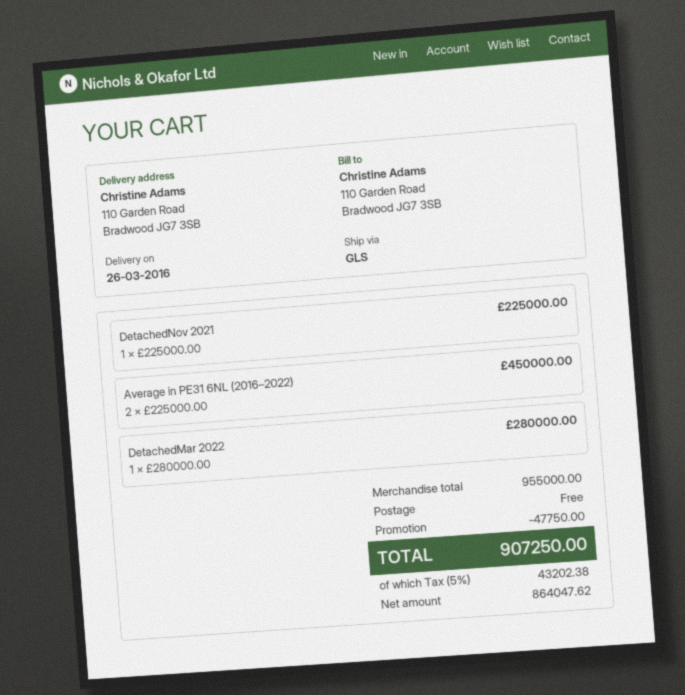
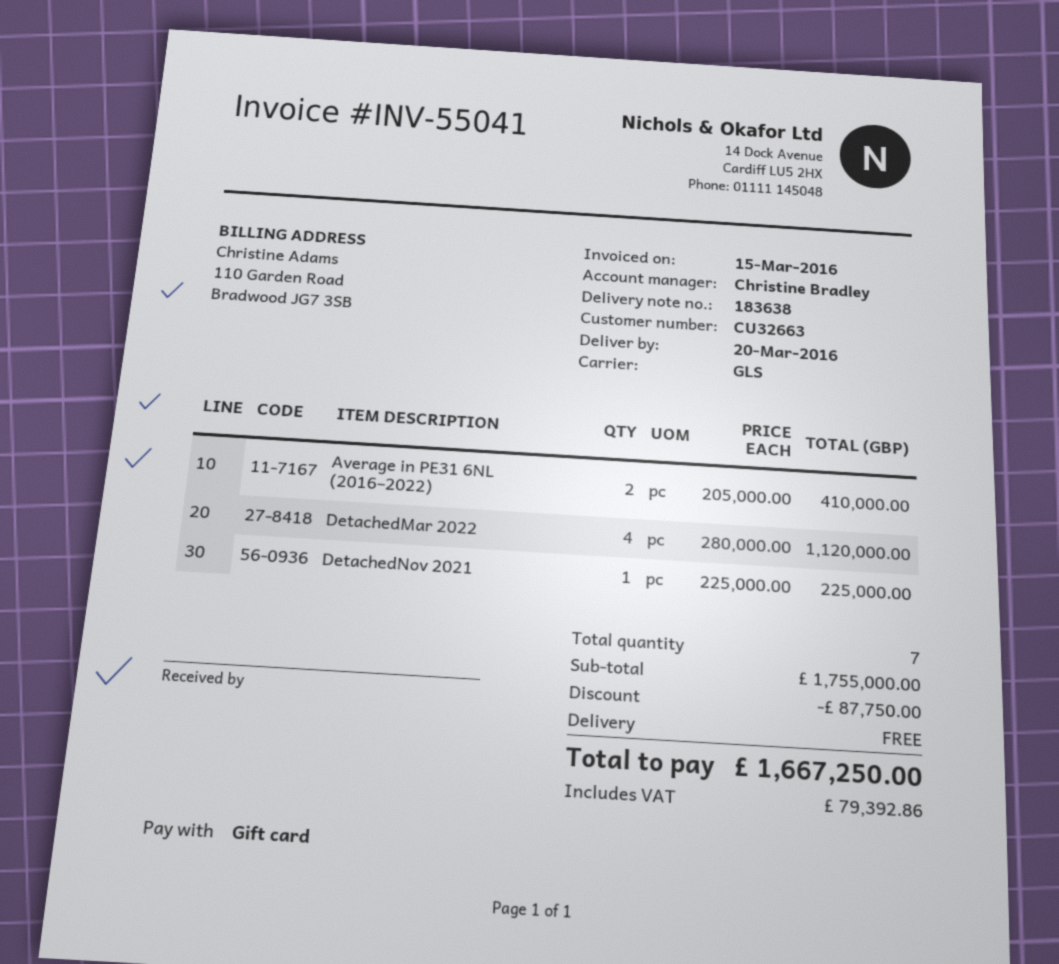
delivery date: 2016-03-26 -> 2016-03-20
Average in PE31 6NL (2016–2022): 2 x 225000.00 = 450000.00 -> 2 x 205000.00 = 410000.00
DetachedMar 2022: 1 x 280000.00 = 280000.00 -> 4 x 280000.00 = 1120000.00
subtotal: 955000.00 -> 1755000.00
discount: 47750.00 -> 87750.00
tax: 43202.38 -> 79392.86
total: 907250.00 -> 1667250.00

